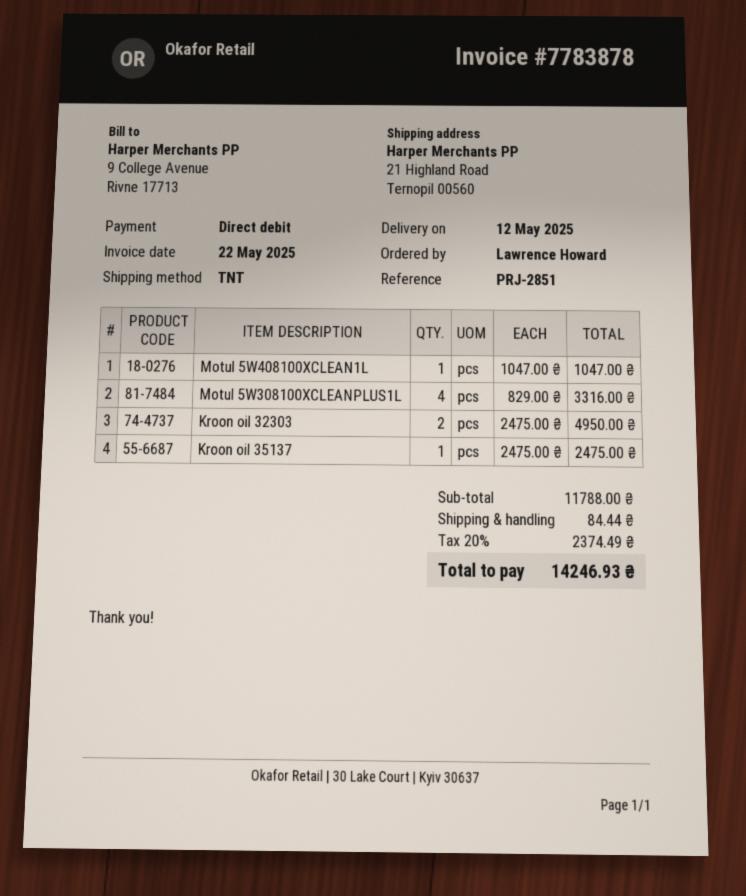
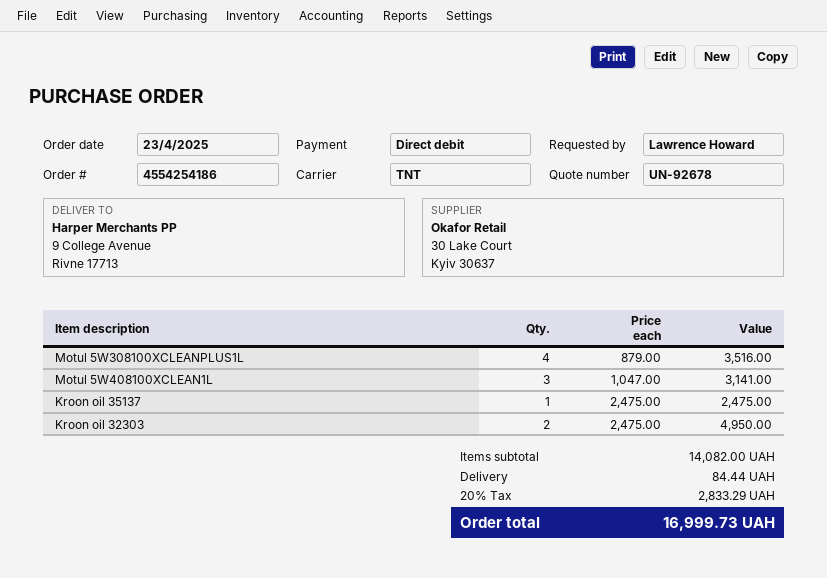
ship to: 21 Highland Road, Ternopil 00560 -> 9 College Avenue, Rivne 17713
Motul 5W408100XCLEAN1L: 1 x 1047.00 = 1047.00 -> 3 x 1047.00 = 3141.00
Motul 5W308100XCLEANPLUS1L: 4 x 829.00 = 3316.00 -> 4 x 879.00 = 3516.00
subtotal: 11788.00 -> 14082.00
tax: 20% = 2374.49 -> 20% = 2833.29
total: 14246.93 -> 16999.73

